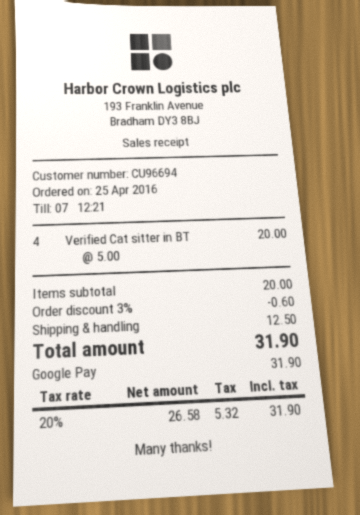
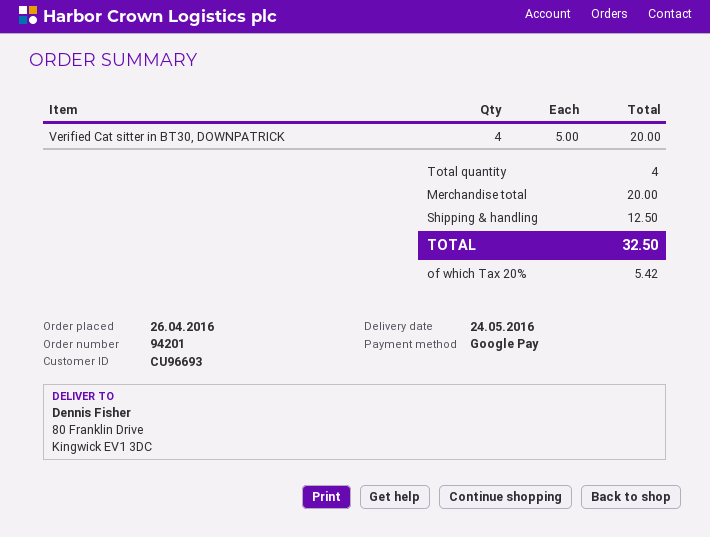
order date: 2016-04-25 -> 2016-04-26
customer number: CU96694 -> CU96693
discount: 3% = 0.60 -> none
tax: 20% = 5.32 -> 20% = 5.42
total: 31.90 -> 32.50

